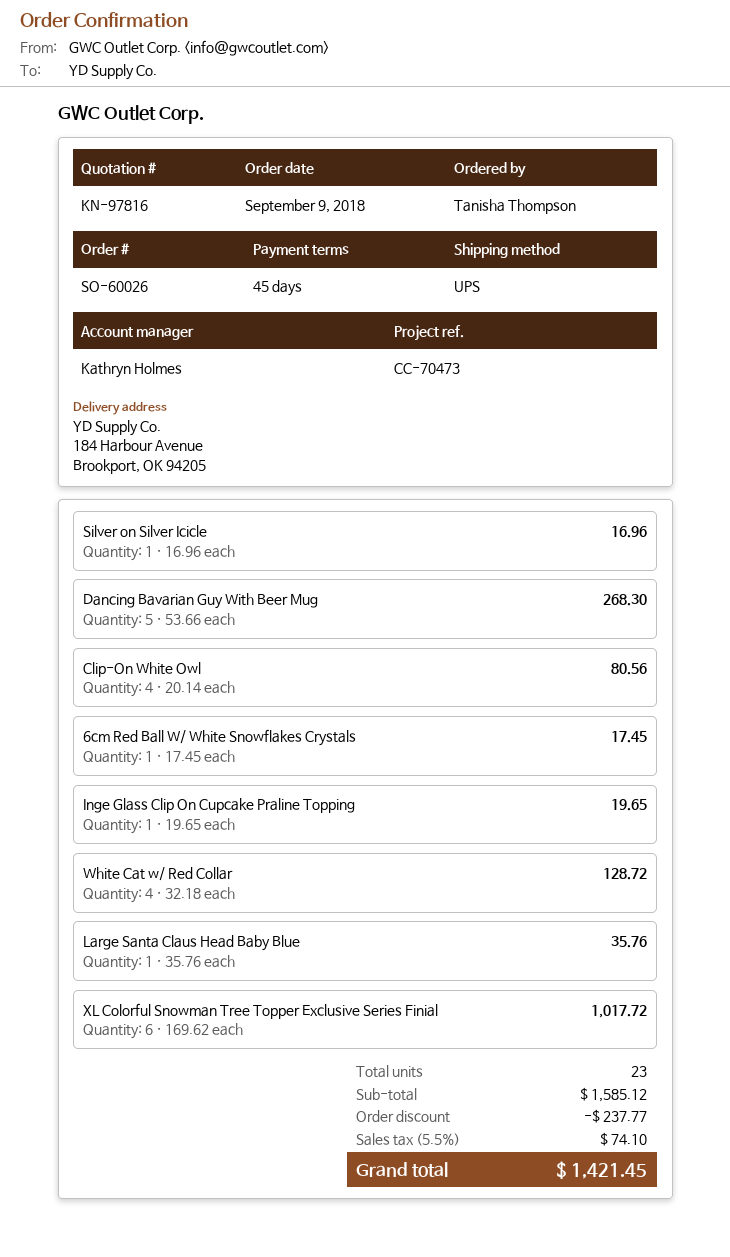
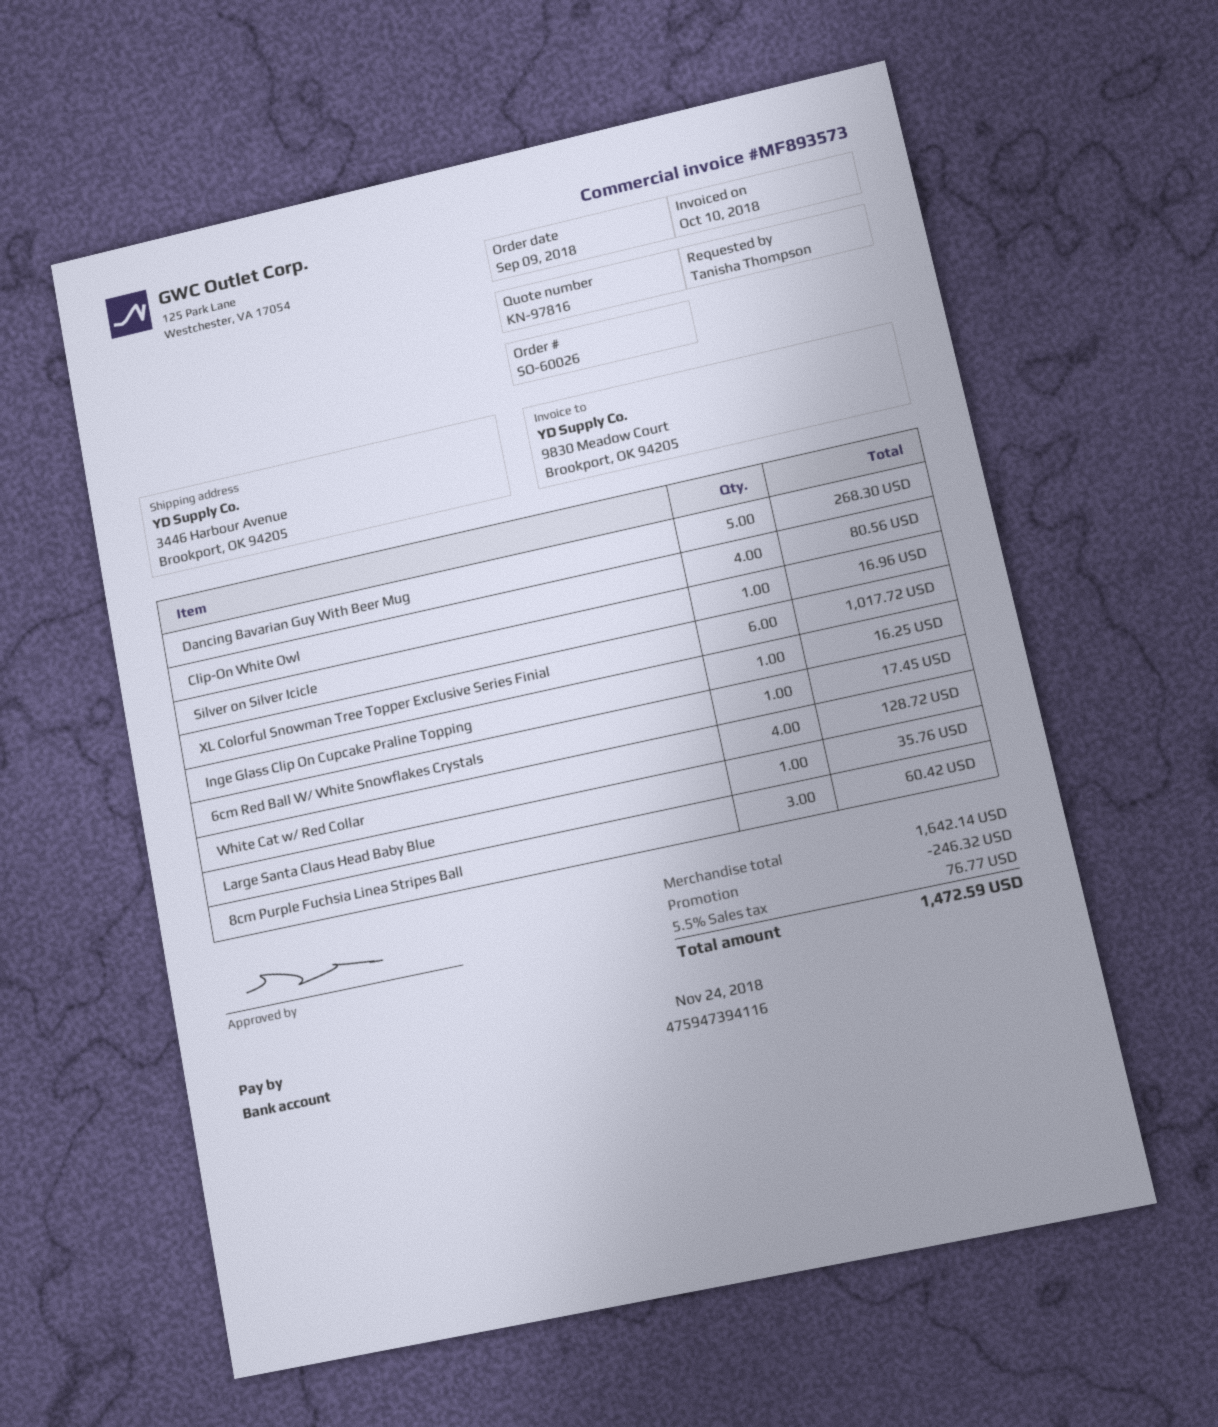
ship to: 184 Harbour Avenue, Brookport, OK 94205 -> 3446 Harbour Avenue, Brookport, OK 94205
Inge Glass Clip On Cupcake Praline Topping: 1 for 19.65 -> 1 for 16.25
8cm Purple Fuchsia Linea Stripes Ball: none -> 3 for 60.42
subtotal: 1585.12 -> 1642.14
discount: 237.77 -> 246.32
tax: 5.5% = 74.10 -> 5.5% = 76.77
total: 1421.45 -> 1472.59

